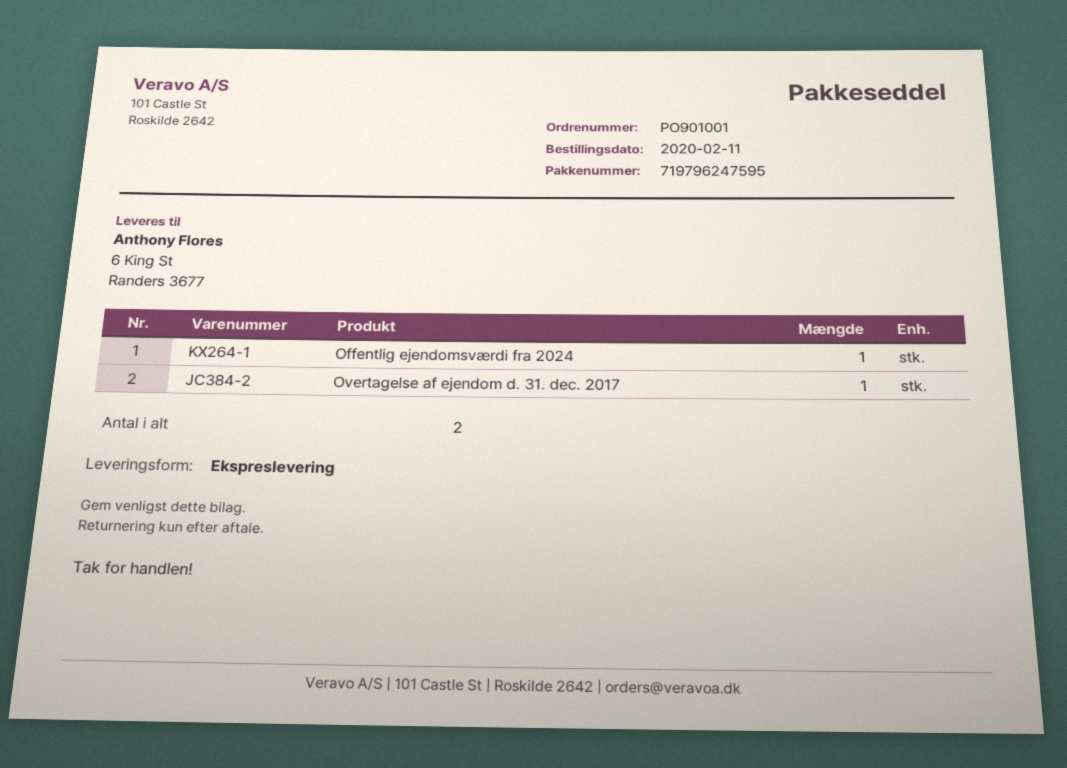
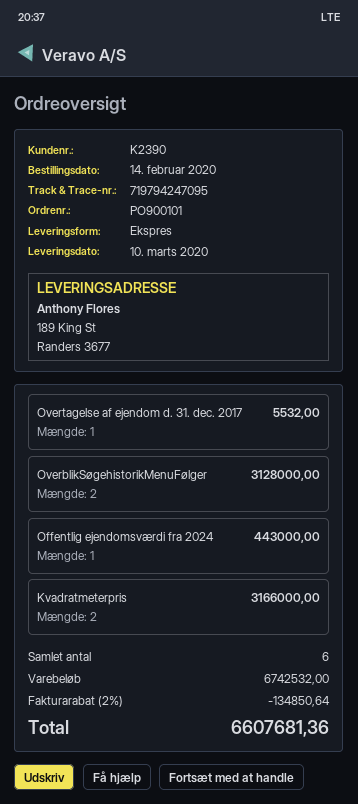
order number: PO901001 -> PO900101
order date: 2020-02-11 -> 2020-02-14
tracking number: 719796247595 -> 719794247095
ship to: 6 King St, Randers 3677 -> 189 King St, Randers 3677
OverblikSøgehistorikMenuFølger: none -> 2
Kvadratmeterpris: none -> 2
total quantity: 2 -> 6

